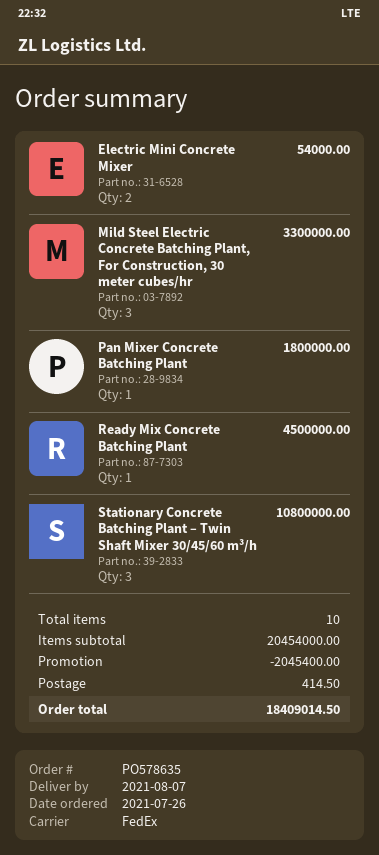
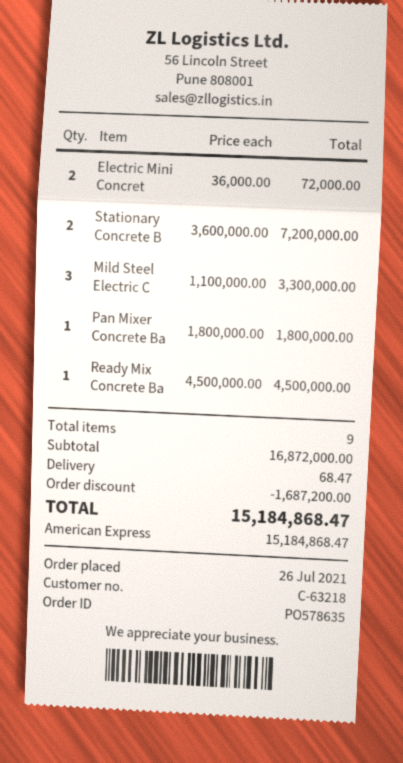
Electric Mini Concrete Mixer: 2 for 54000.00 -> 2 for 72000.00
Stationary Concrete Batching Plant – Twin Shaft Mixer 30/45/60 m³/h: 3 for 10800000.00 -> 2 for 7200000.00
total quantity: 10 -> 9
subtotal: 20454000.00 -> 16872000.00
discount: 2045400.00 -> 1687200.00
shipping: 414.50 -> 68.47
total: 18409014.50 -> 15184868.47

